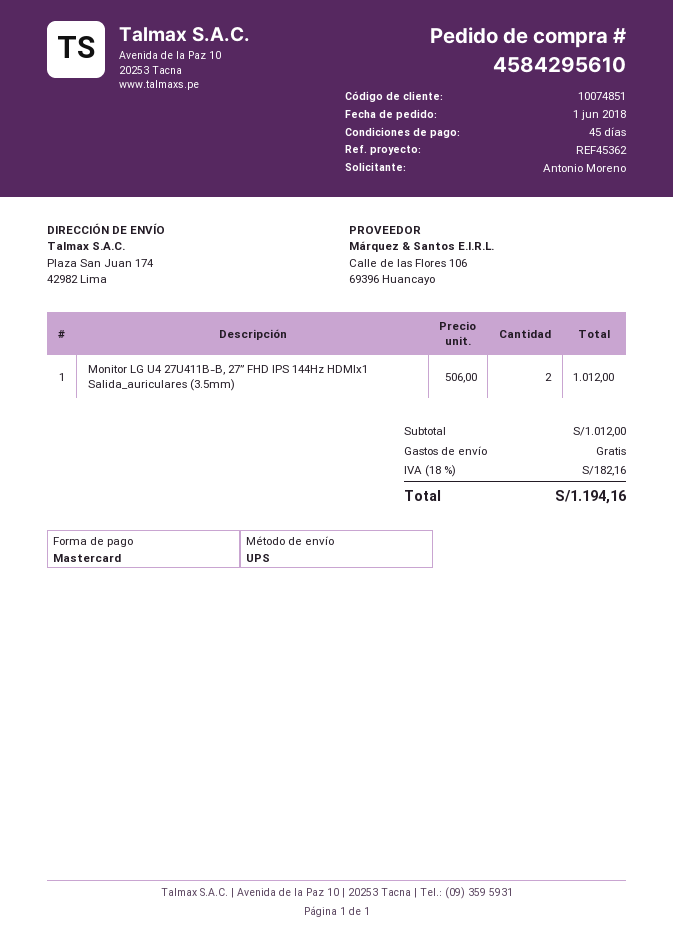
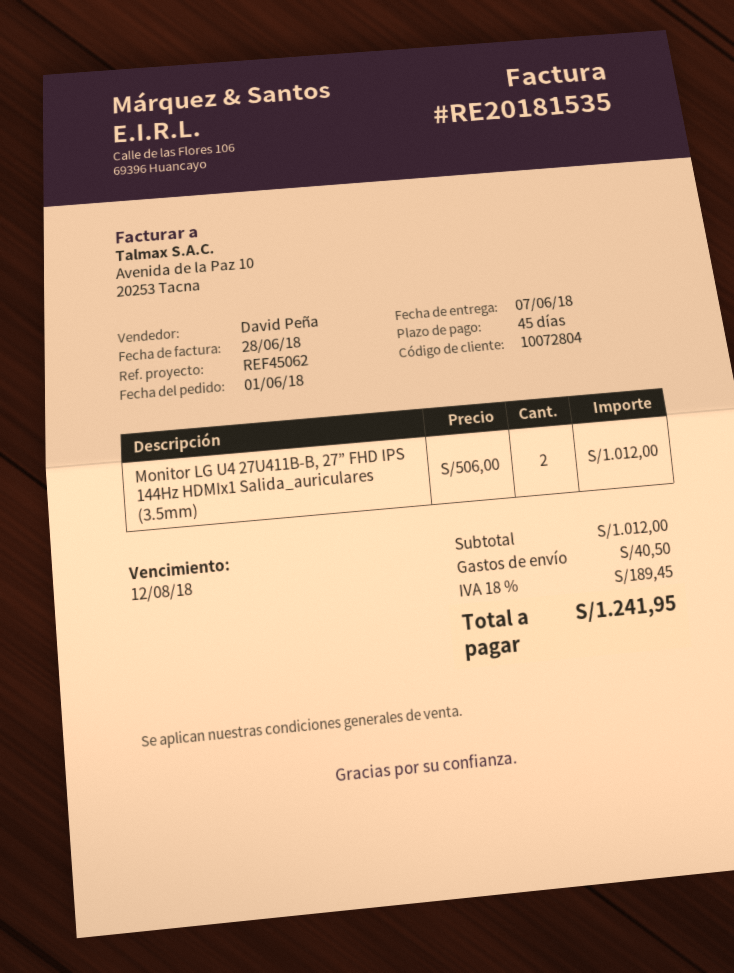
customer number: 10074851 -> 10072804
reference: REF45362 -> REF45062
shipping: 0.00 -> 40.50
tax: 18% = 182.16 -> 18% = 189.45
total: 1194.16 -> 1241.95

